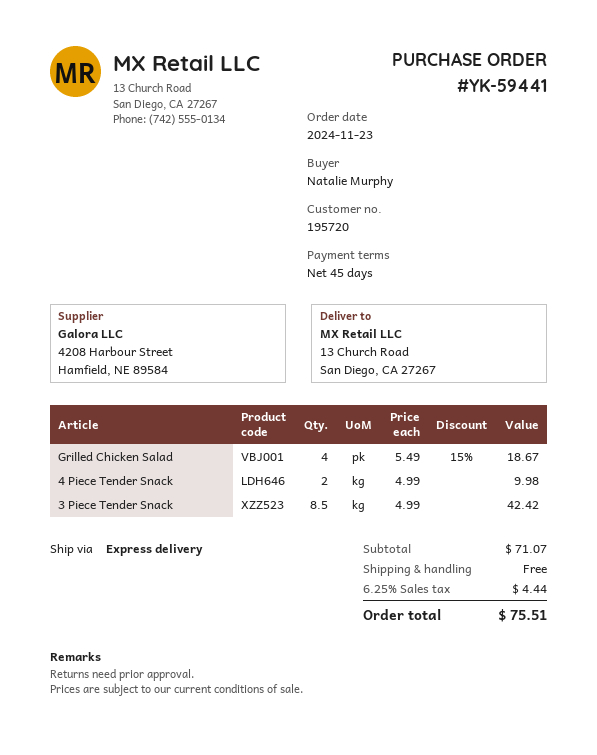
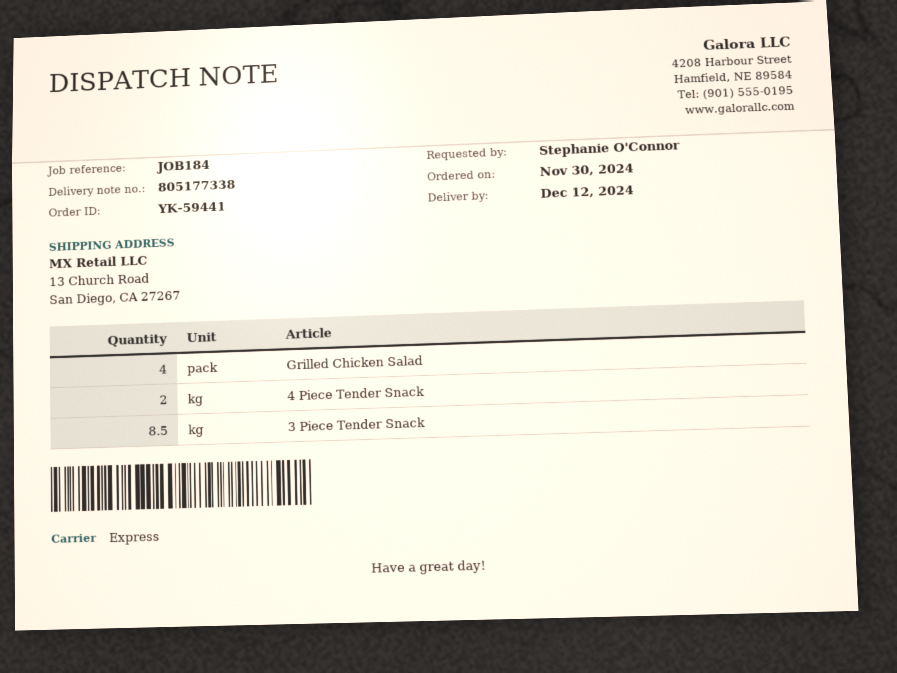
order date: 2024-11-23 -> 2024-11-30
ordered by: Natalie Murphy -> Stephanie O'Connor

